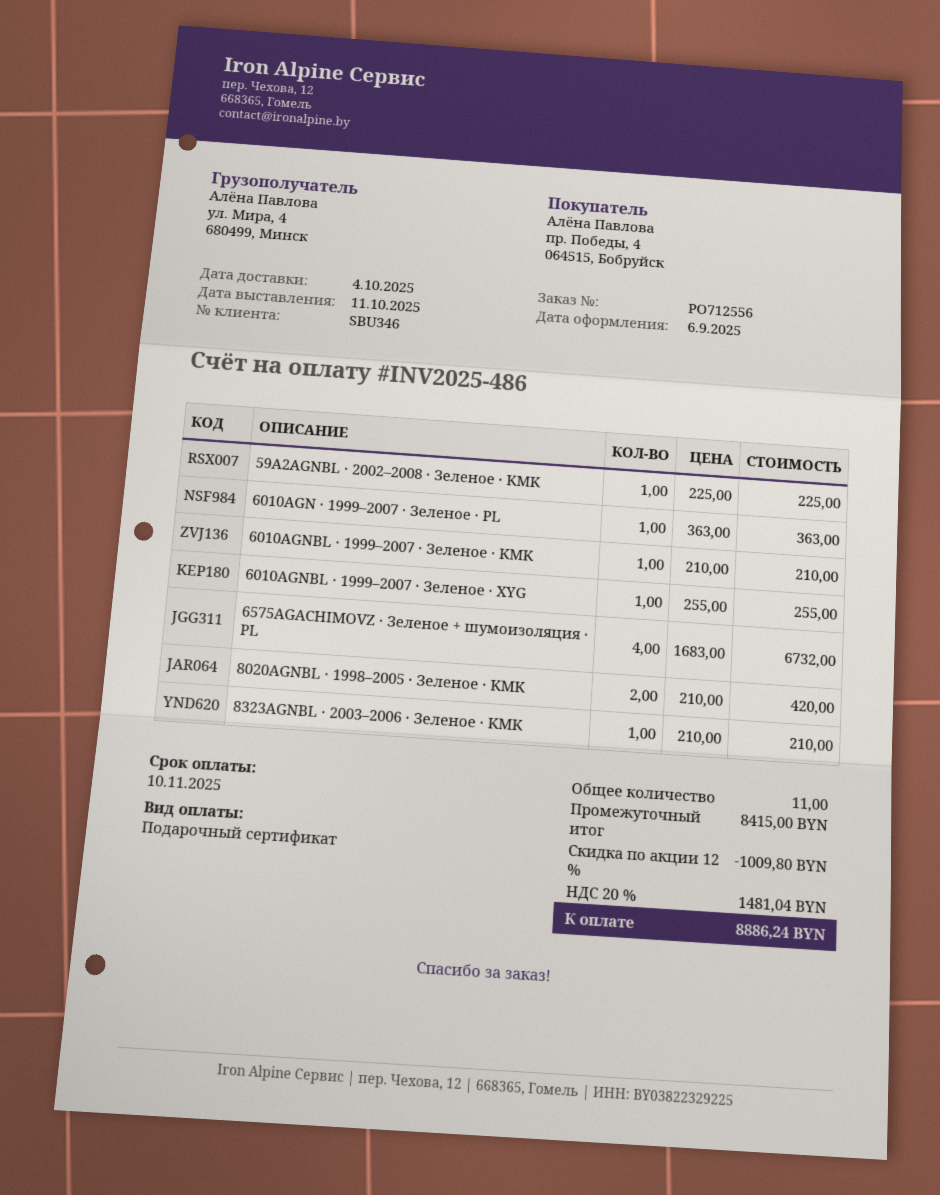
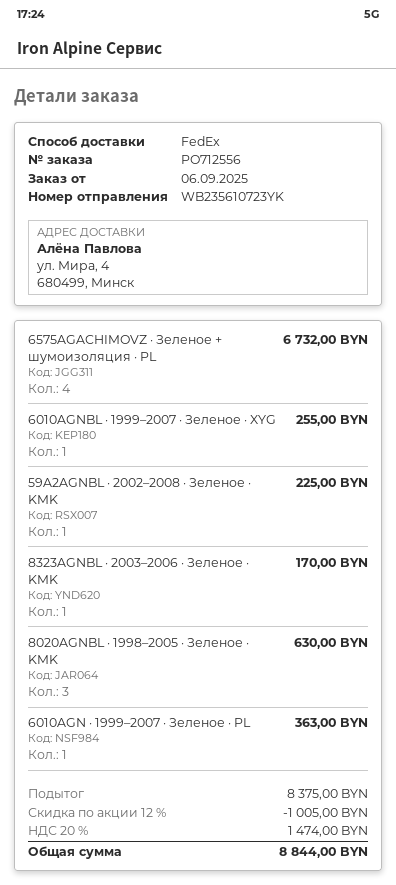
6010AGNBL · 1999–2007 · Зеленое · KMK: 1 for 210.00 -> none
8020AGNBL · 1998–2005 · Зеленое · KMK: 2 for 420.00 -> 3 for 630.00
8323AGNBL · 2003–2006 · Зеленое · KMK: 1 for 210.00 -> 1 for 170.00
subtotal: 8415.00 -> 8375.00
discount: 12% = 1009.80 -> 12% = 1005.00
tax: 20% = 1481.04 -> 20% = 1474.00
total: 8886.24 -> 8844.00

